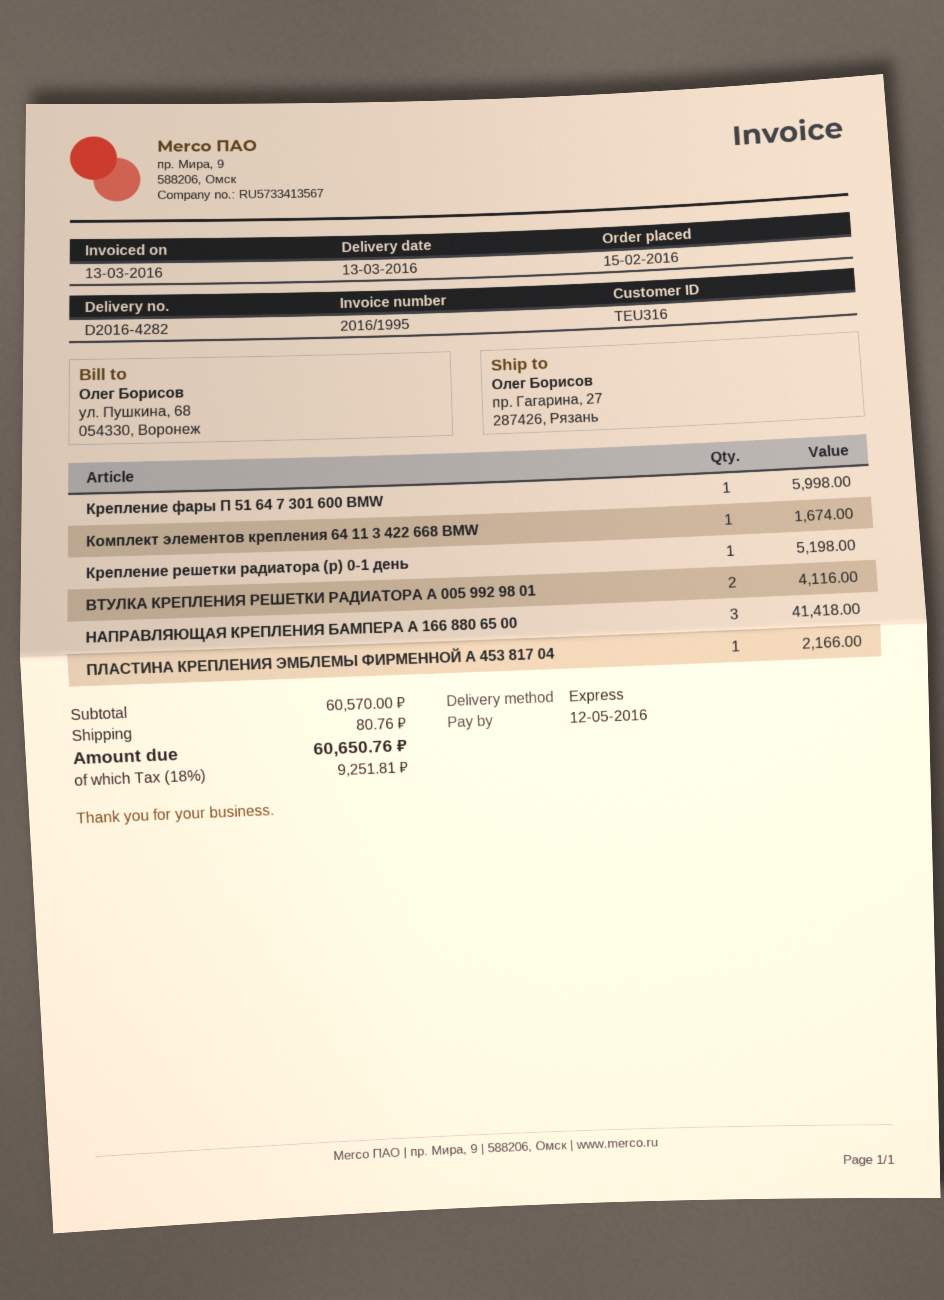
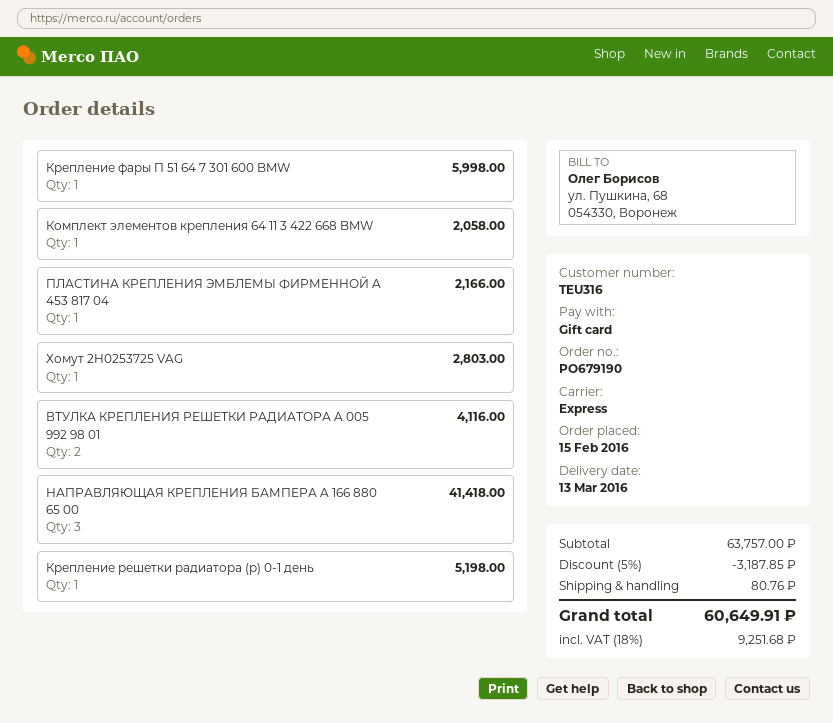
Комплект элементов крепления 64 11 3 422 668 BMW: 1 for 1674.00 -> 1 for 2058.00
Хомут 2H0253725 VAG: none -> 1 for 2803.00
subtotal: 60570.00 -> 63757.00
discount: none -> 5% = 3187.85
tax: 18% = 9251.81 -> 18% = 9251.68
total: 60650.76 -> 60649.91

